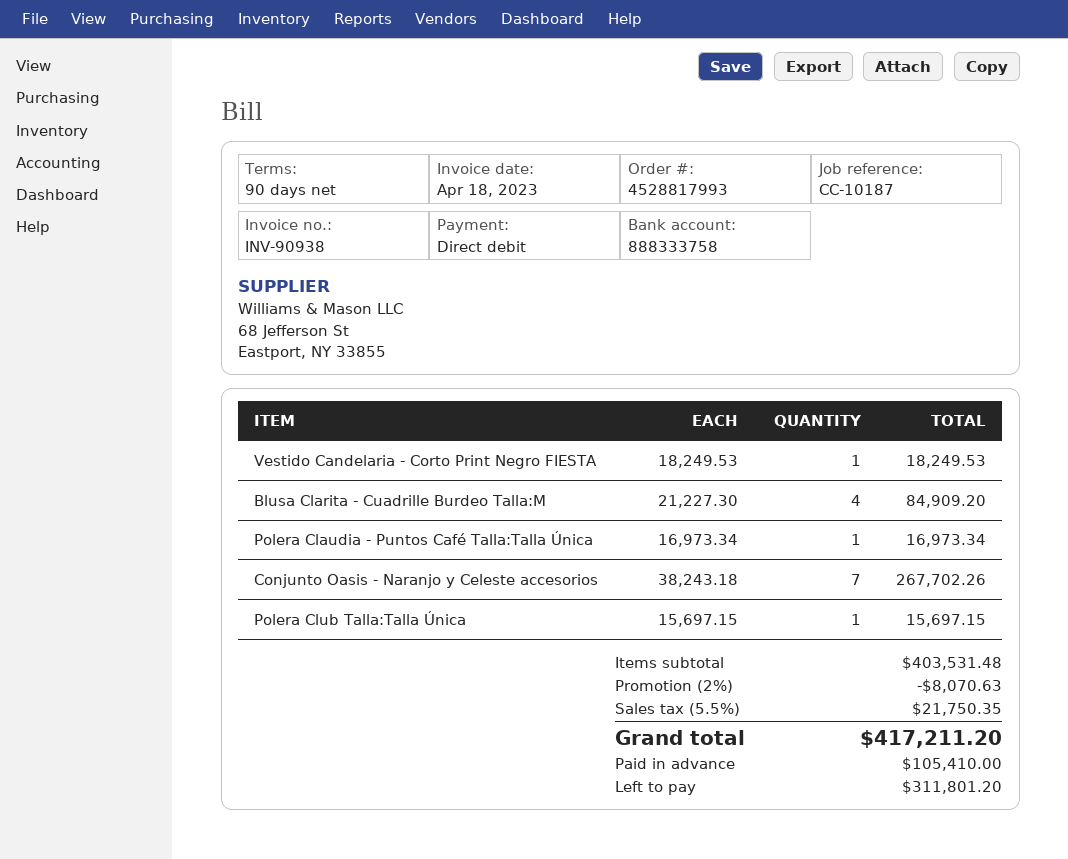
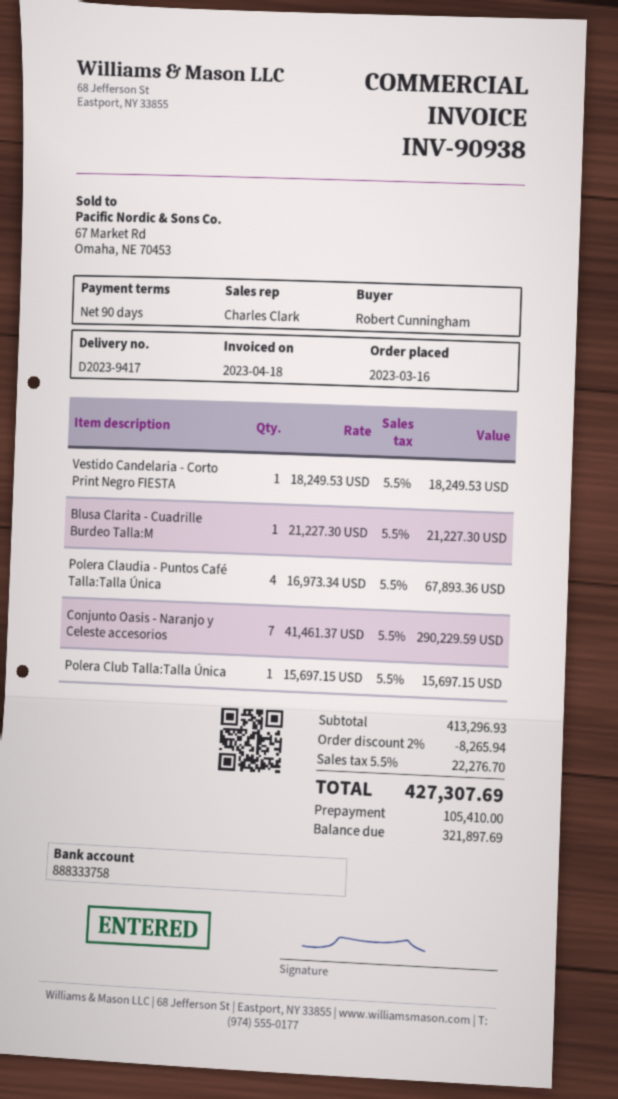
Blusa Clarita - Cuadrille Burdeo Talla:M: 4 x 21227.30 = 84909.20 -> 1 x 21227.30 = 21227.30
Polera Claudia - Puntos Café Talla:Talla Única: 1 x 16973.34 = 16973.34 -> 4 x 16973.34 = 67893.36
Conjunto Oasis - Naranjo y Celeste accesorios: 7 x 38243.18 = 267702.26 -> 7 x 41461.37 = 290229.59
subtotal: 403531.48 -> 413296.93
discount: 2% = 8070.63 -> 2% = 8265.94
tax: 5.5% = 21750.35 -> 5.5% = 22276.70
total: 417211.20 -> 427307.69
balance: 311801.20 -> 321897.69

